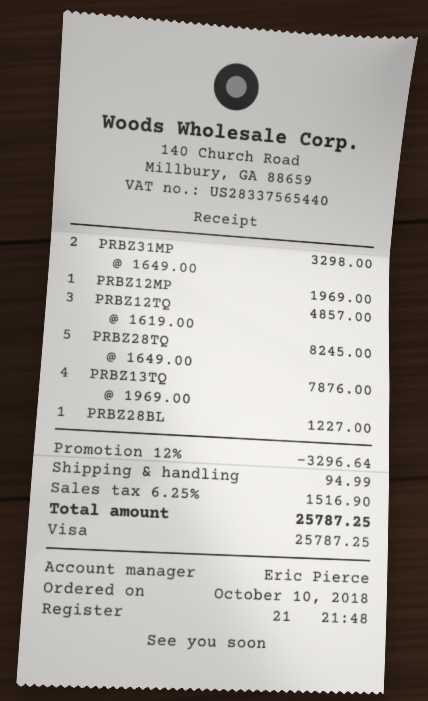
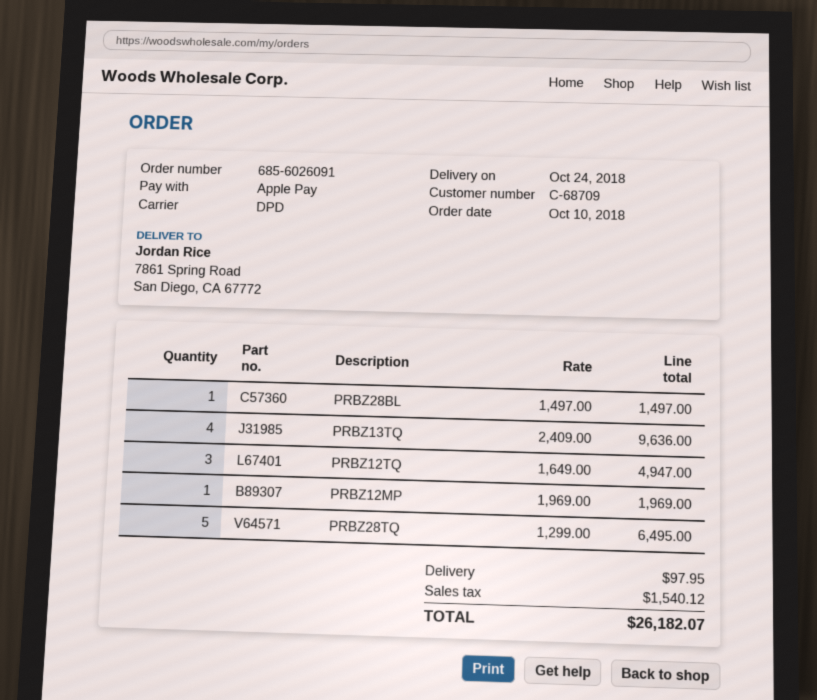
payment method: Visa -> Apple Pay
PRBZ31MP: 2 x 1649.00 = 3298.00 -> none
PRBZ12TQ: 3 x 1619.00 = 4857.00 -> 3 x 1649.00 = 4947.00
PRBZ28TQ: 5 x 1649.00 = 8245.00 -> 5 x 1299.00 = 6495.00
PRBZ13TQ: 4 x 1969.00 = 7876.00 -> 4 x 2409.00 = 9636.00
PRBZ28BL: 1 x 1227.00 = 1227.00 -> 1 x 1497.00 = 1497.00
discount: 12% = 3296.64 -> none
shipping: 94.99 -> 97.95
tax: 1516.90 -> 1540.12
total: 25787.25 -> 26182.07

